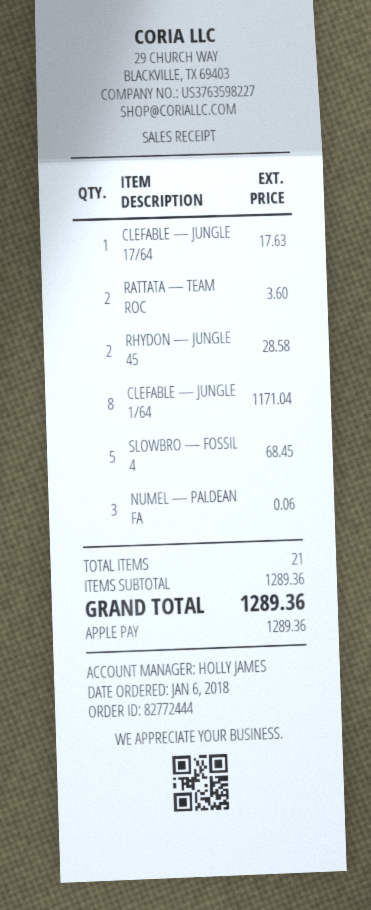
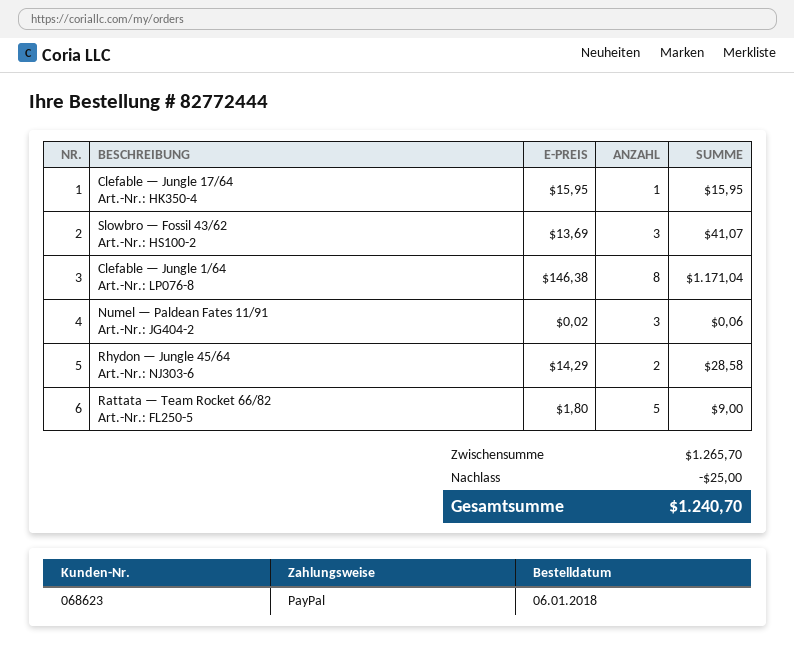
payment method: Apple Pay -> PayPal
CLEFABLE — JUNGLE 17/64: 1 for 17.63 -> 1 for 15.95
RATTATA — TEAM ROC: 2 for 3.60 -> 5 for 9.00
SLOWBRO — FOSSIL 4: 5 for 68.45 -> 3 for 41.07
subtotal: 1289.36 -> 1265.70
discount: none -> 25.00
total: 1289.36 -> 1240.70

